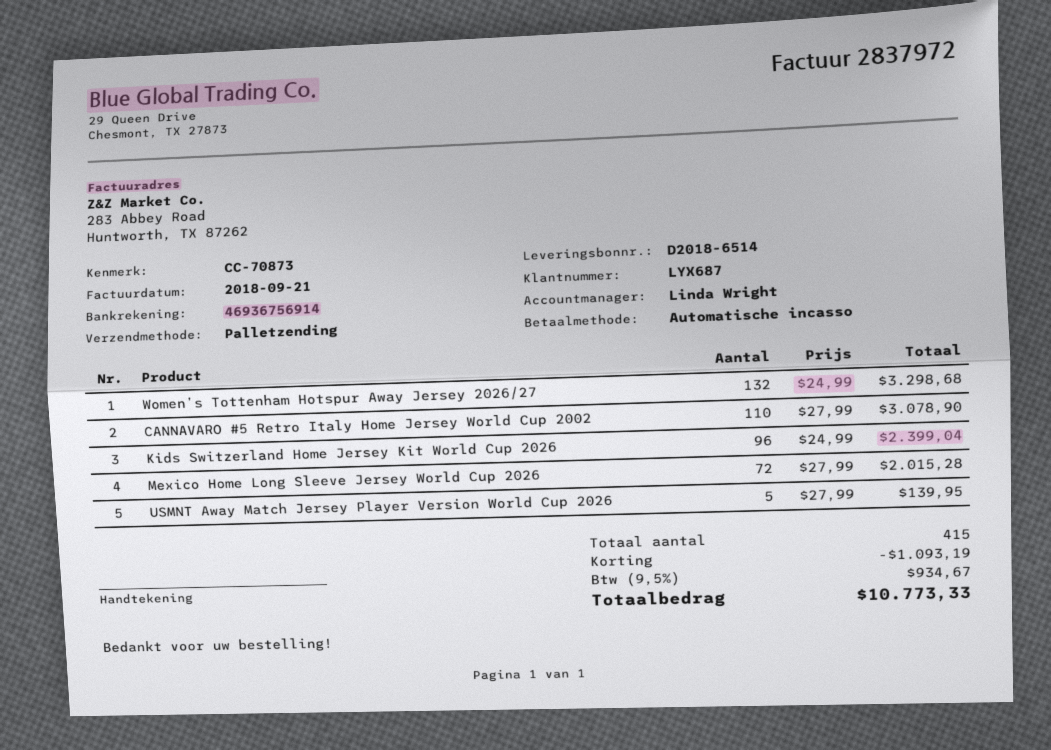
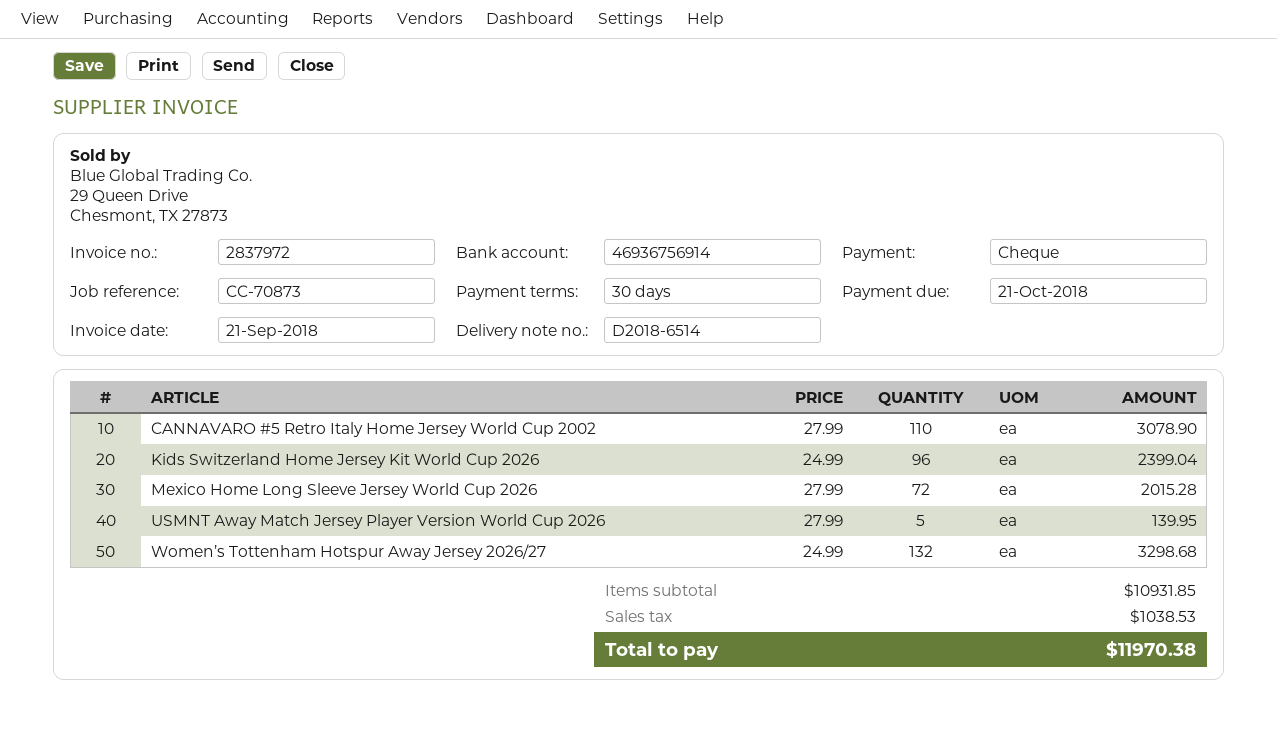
payment method: direct debit -> cheque
discount: 1093.19 -> none
tax: 934.67 -> 1038.53
total: 10773.33 -> 11970.38

